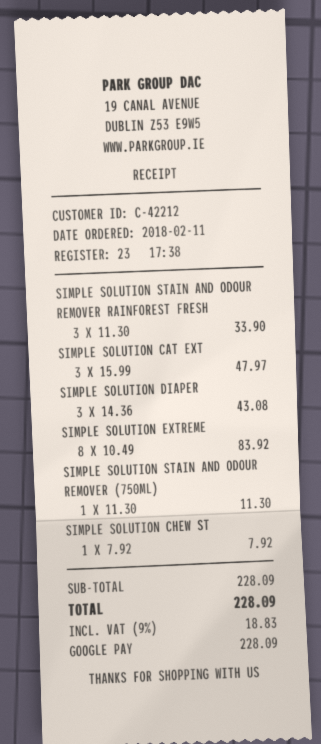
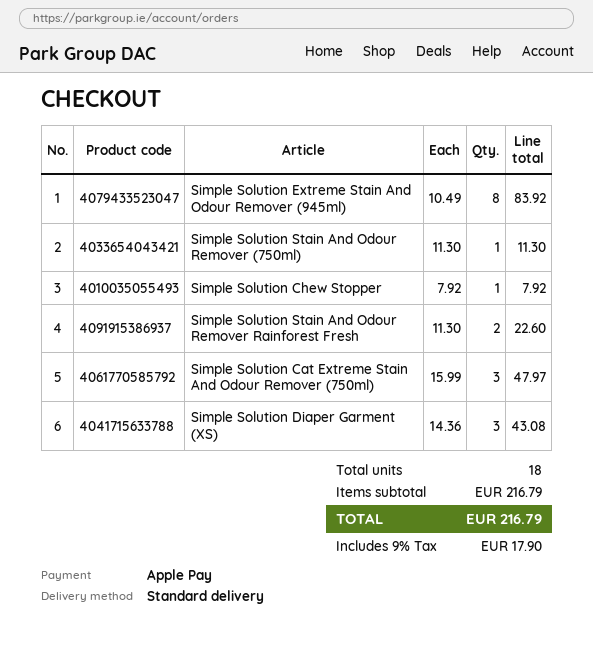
payment method: Google Pay -> Apple Pay
SIMPLE SOLUTION STAIN AND ODOUR REMOVER RAINFOREST FRESH: 3 x 11.30 = 33.90 -> 2 x 11.30 = 22.60
subtotal: 228.09 -> 216.79
tax: 9% = 18.83 -> 9% = 17.90
total: 228.09 -> 216.79

